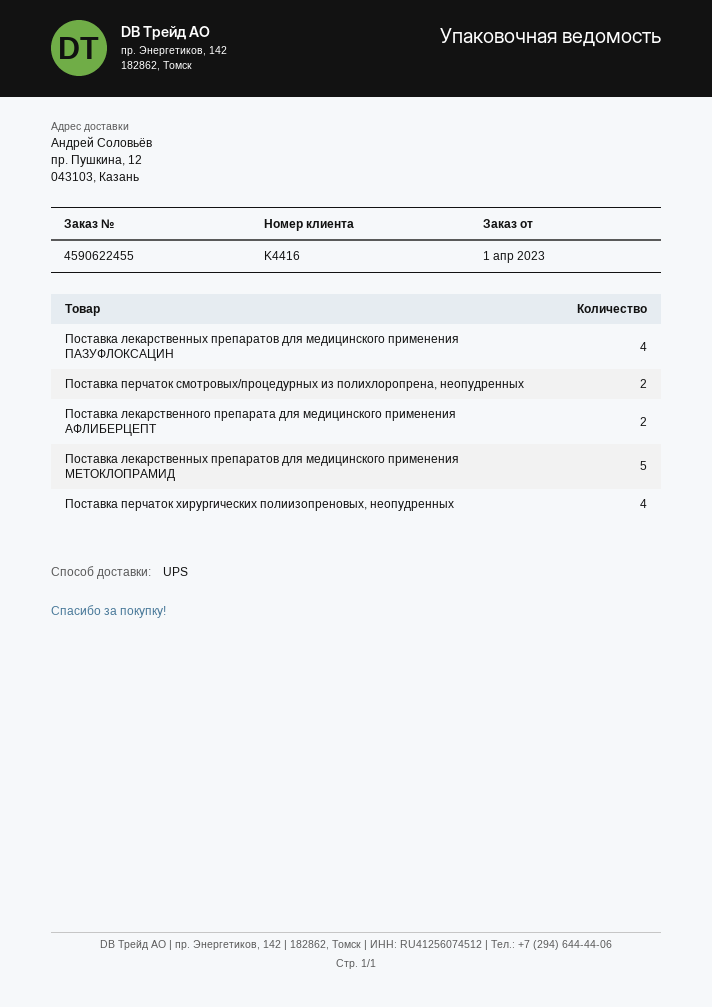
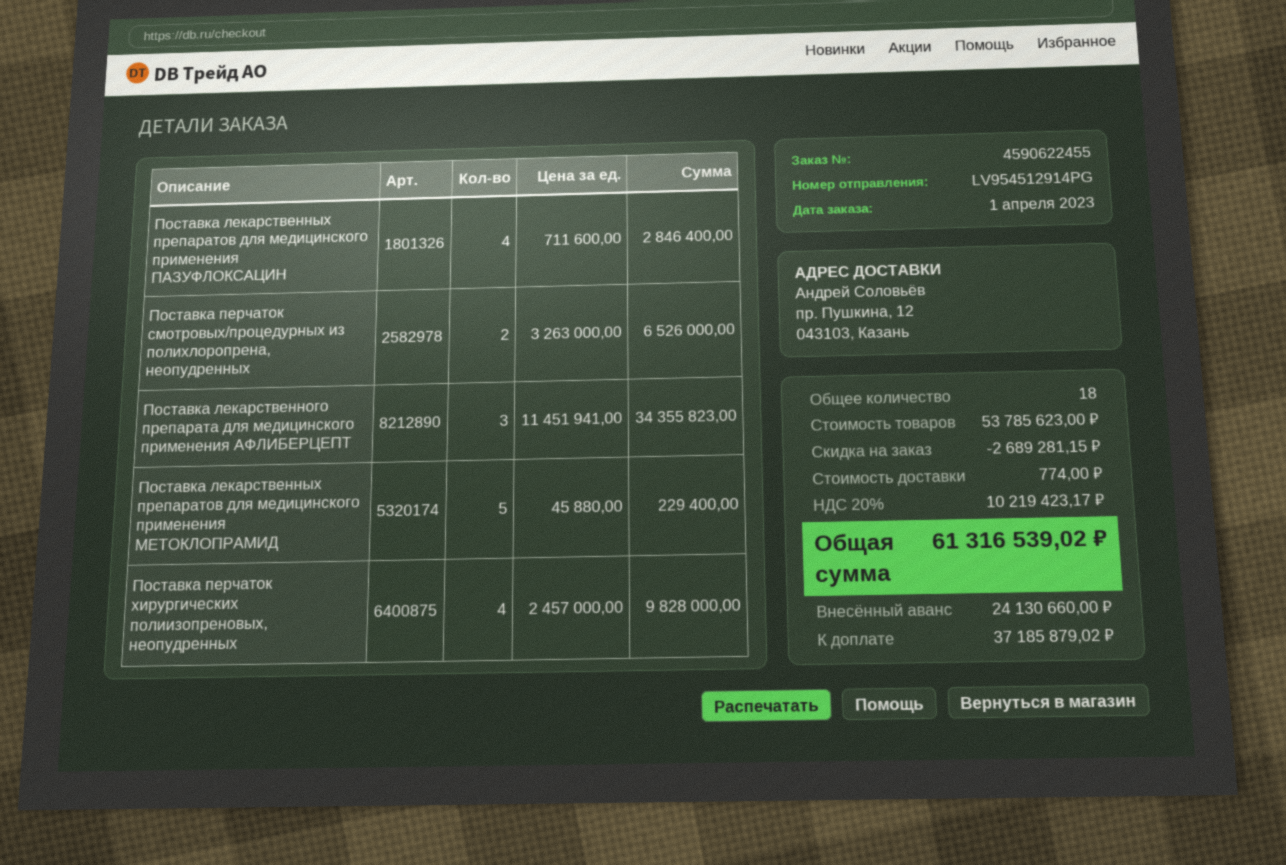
Поставка лекарственного препарата для медицинского применения АФЛИБЕРЦЕПТ: 2 -> 3

